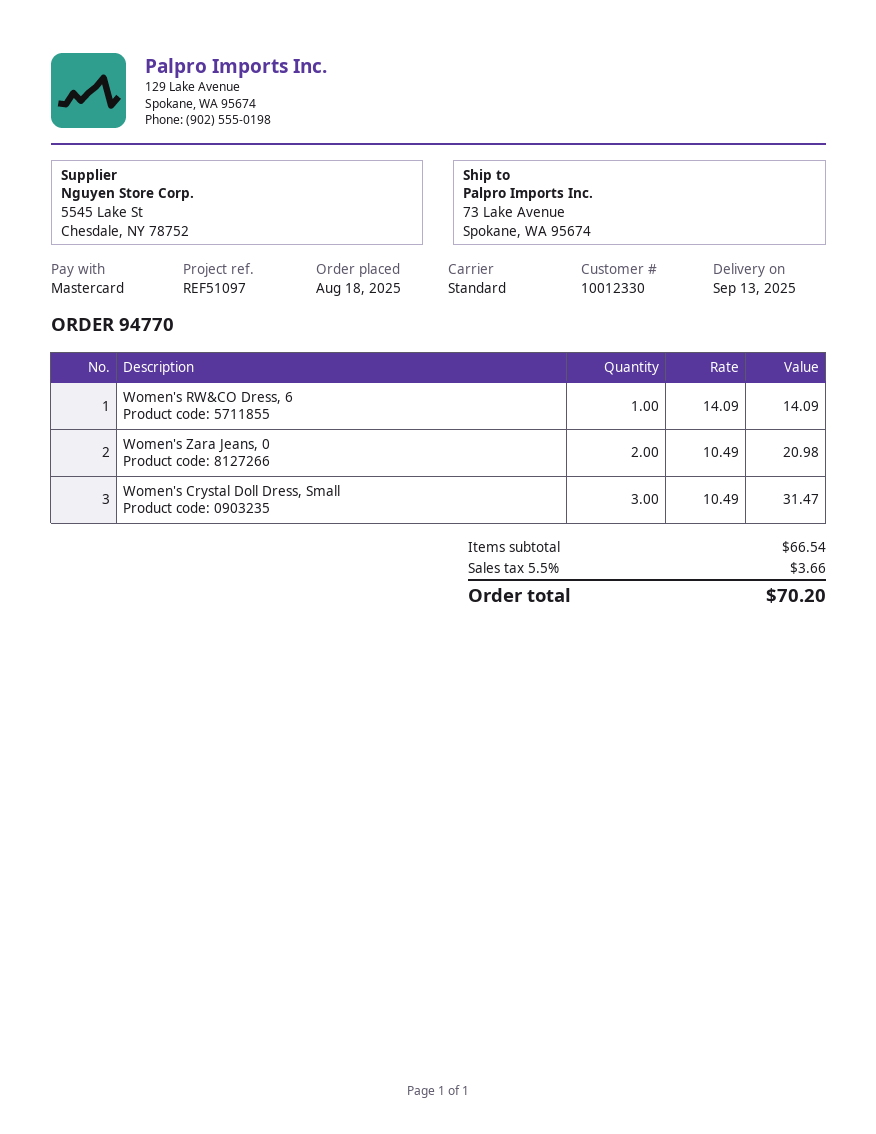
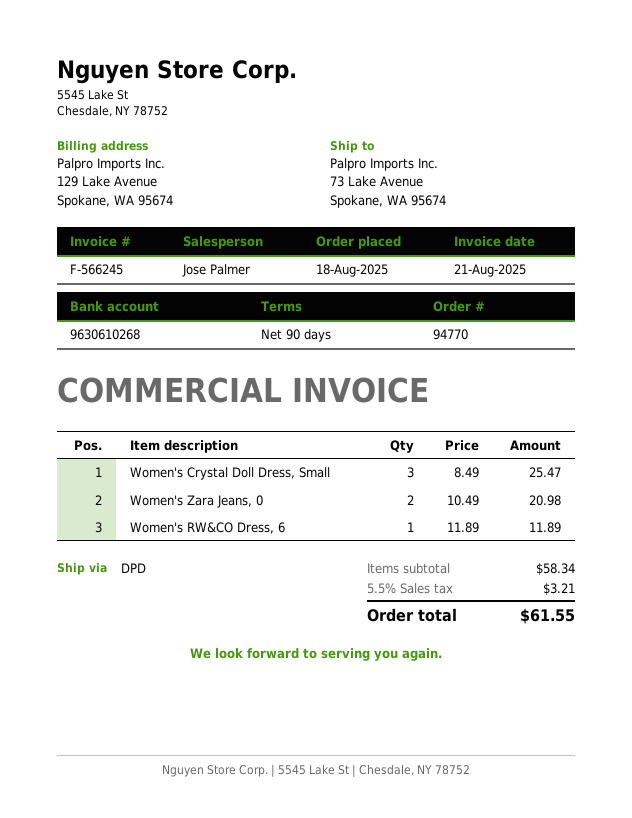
shipping method: standard -> DPD
Women's RW&CO Dress, 6: 1 x 14.09 = 14.09 -> 1 x 11.89 = 11.89
Women's Crystal Doll Dress, Small: 3 x 10.49 = 31.47 -> 3 x 8.49 = 25.47
subtotal: 66.54 -> 58.34
tax: 5.5% = 3.66 -> 5.5% = 3.21
total: 70.20 -> 61.55

